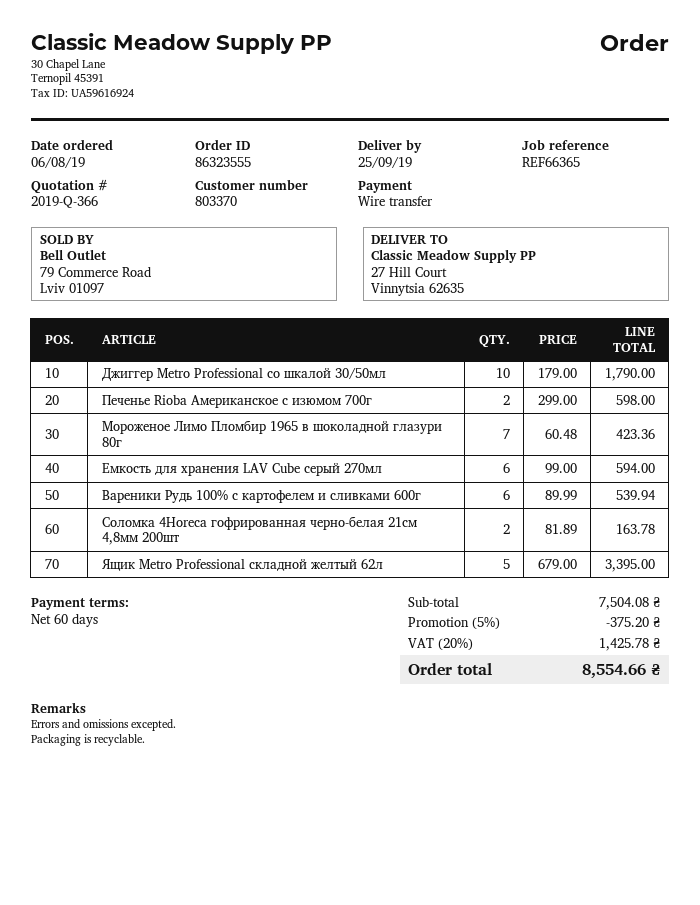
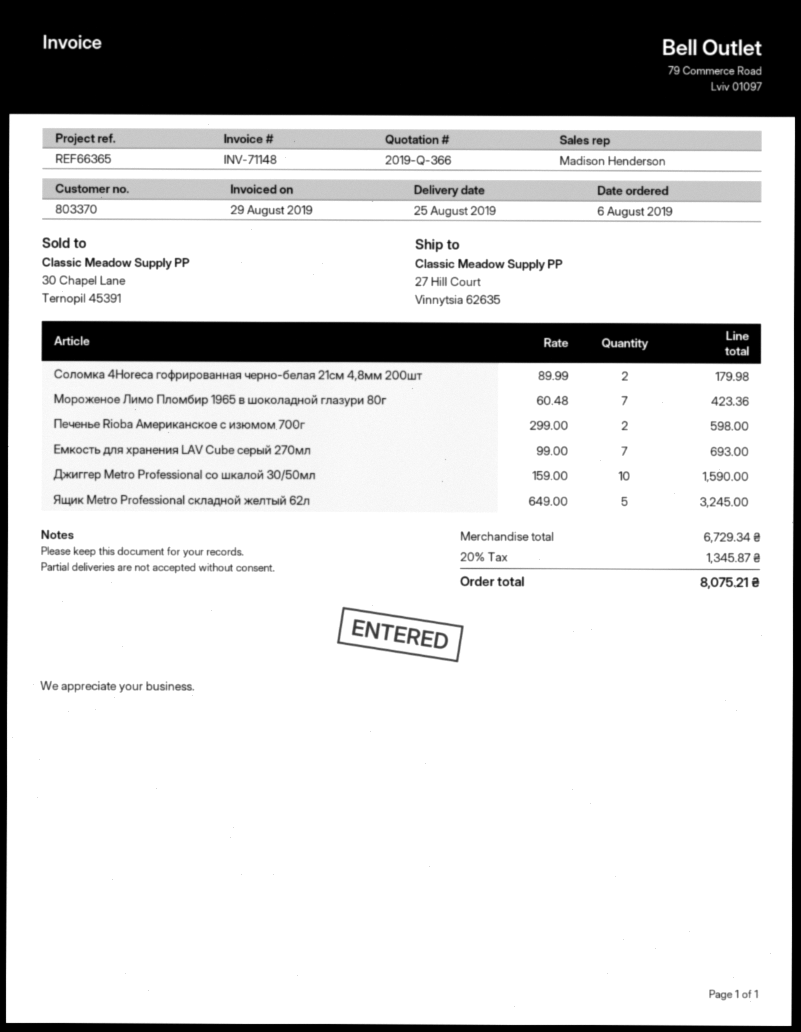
delivery date: 2019-09-25 -> 2019-08-25
Джиггер Metro Professional со шкалой 30/50мл: 10 x 179.00 = 1790.00 -> 10 x 159.00 = 1590.00
Емкость для хранения LAV Cube серый 270мл: 6 x 99.00 = 594.00 -> 7 x 99.00 = 693.00
Вареники Рудь 100% с картофелем и сливками 600г: 6 x 89.99 = 539.94 -> none
Соломка 4Horeca гофрированная черно-белая 21см 4,8мм 200шт: 2 x 81.89 = 163.78 -> 2 x 89.99 = 179.98
Ящик Metro Professional складной желтый 62л: 5 x 679.00 = 3395.00 -> 5 x 649.00 = 3245.00
subtotal: 7504.08 -> 6729.34
discount: 5% = 375.20 -> none
tax: 20% = 1425.78 -> 20% = 1345.87
total: 8554.66 -> 8075.21

